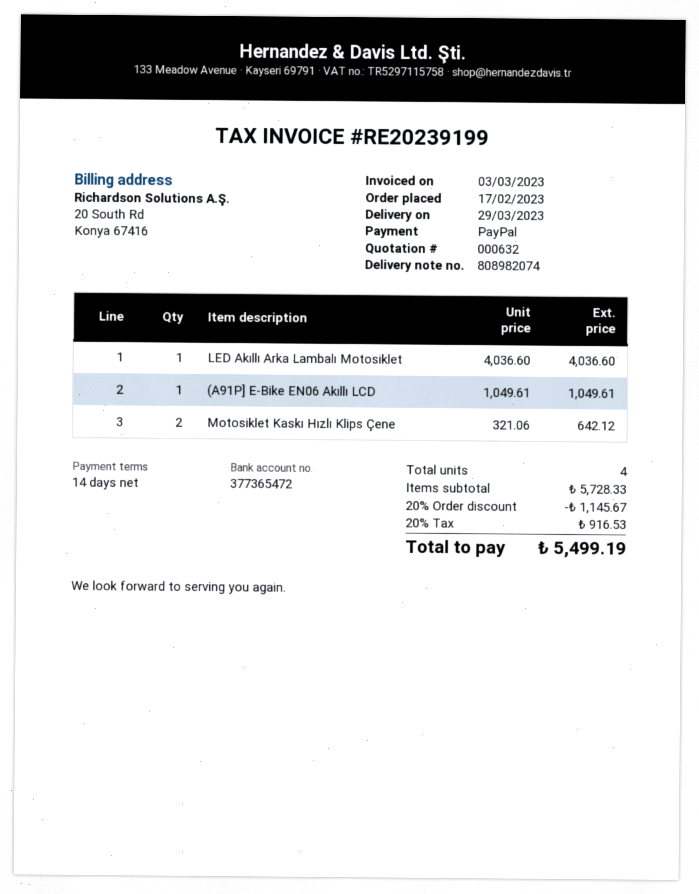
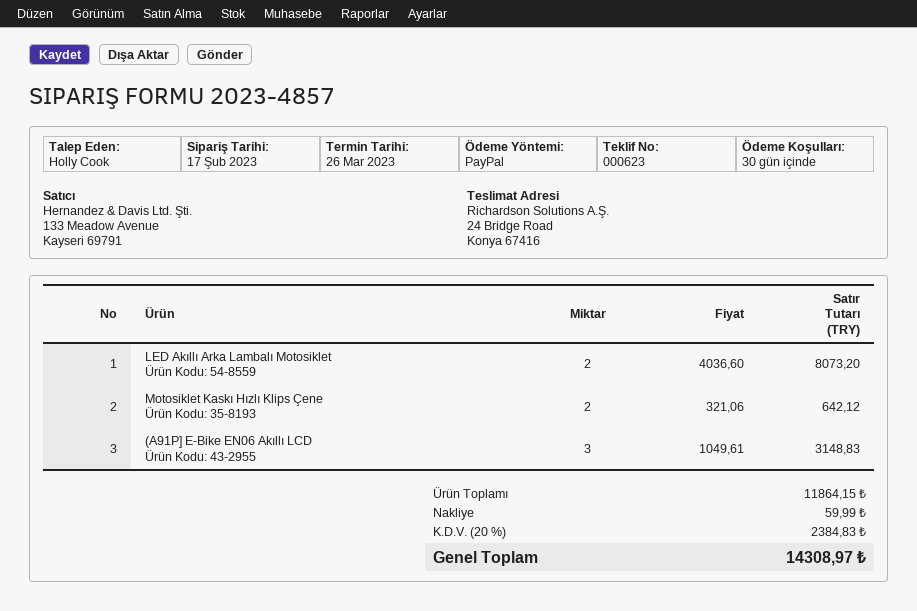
quote number: 000632 -> 000623
delivery date: 2023-03-29 -> 2023-03-26
payment terms: 14 days -> 30 days
LED Akıllı Arka Lambalı Motosiklet: 1 x 4036.60 = 4036.60 -> 2 x 4036.60 = 8073.20
(A91P] E-Bike EN06 Akıllı LCD: 1 x 1049.61 = 1049.61 -> 3 x 1049.61 = 3148.83
subtotal: 5728.33 -> 11864.15
discount: 20% = 1145.67 -> none
shipping: none -> 59.99
tax: 20% = 916.53 -> 20% = 2384.83
total: 5499.19 -> 14308.97

